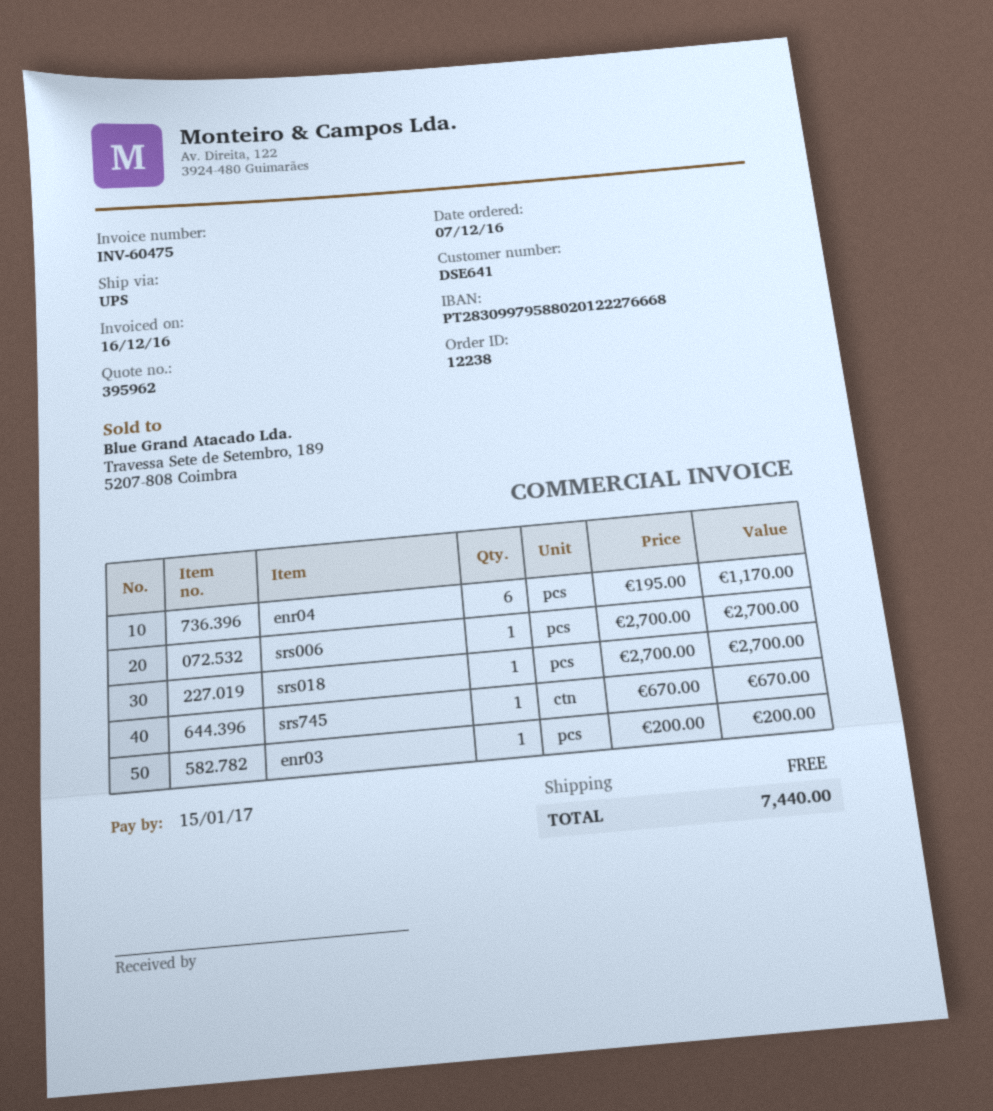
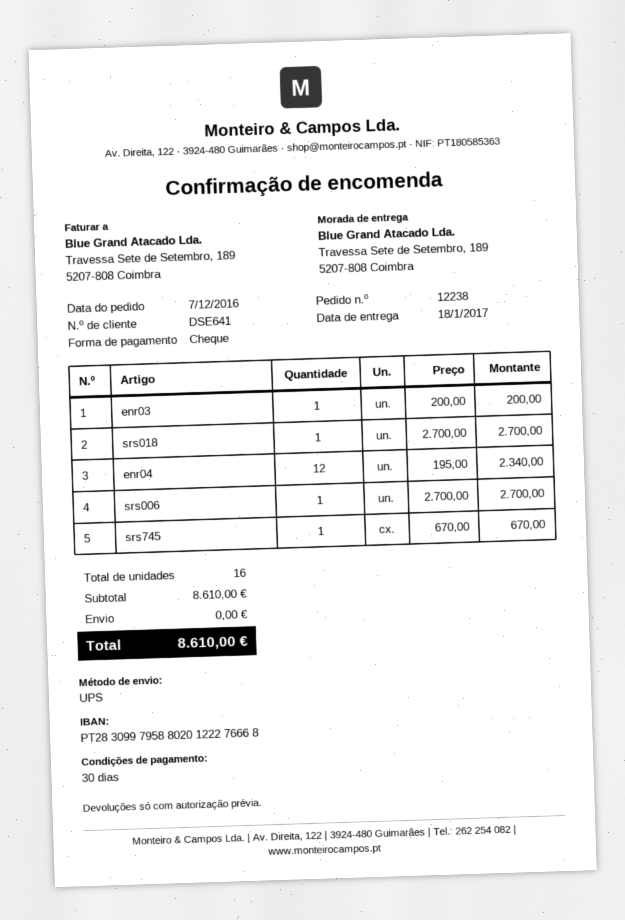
enr04: 6 x 195.00 = 1170.00 -> 12 x 195.00 = 2340.00
total: 7440.00 -> 8610.00

